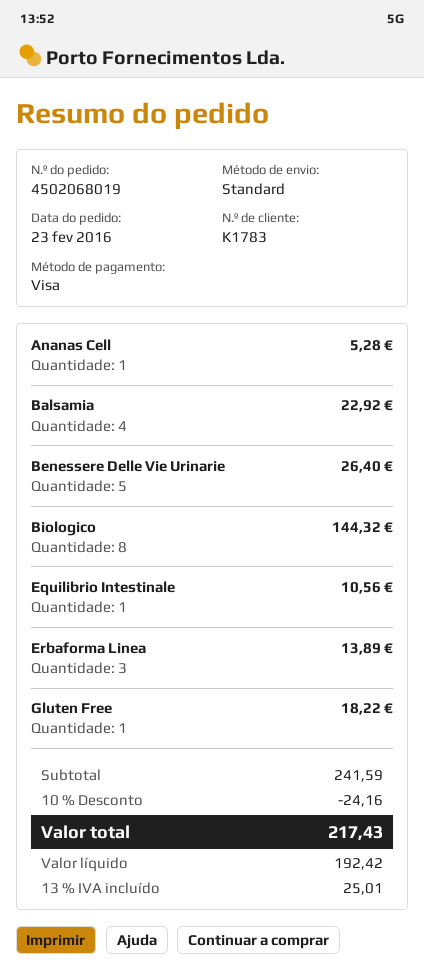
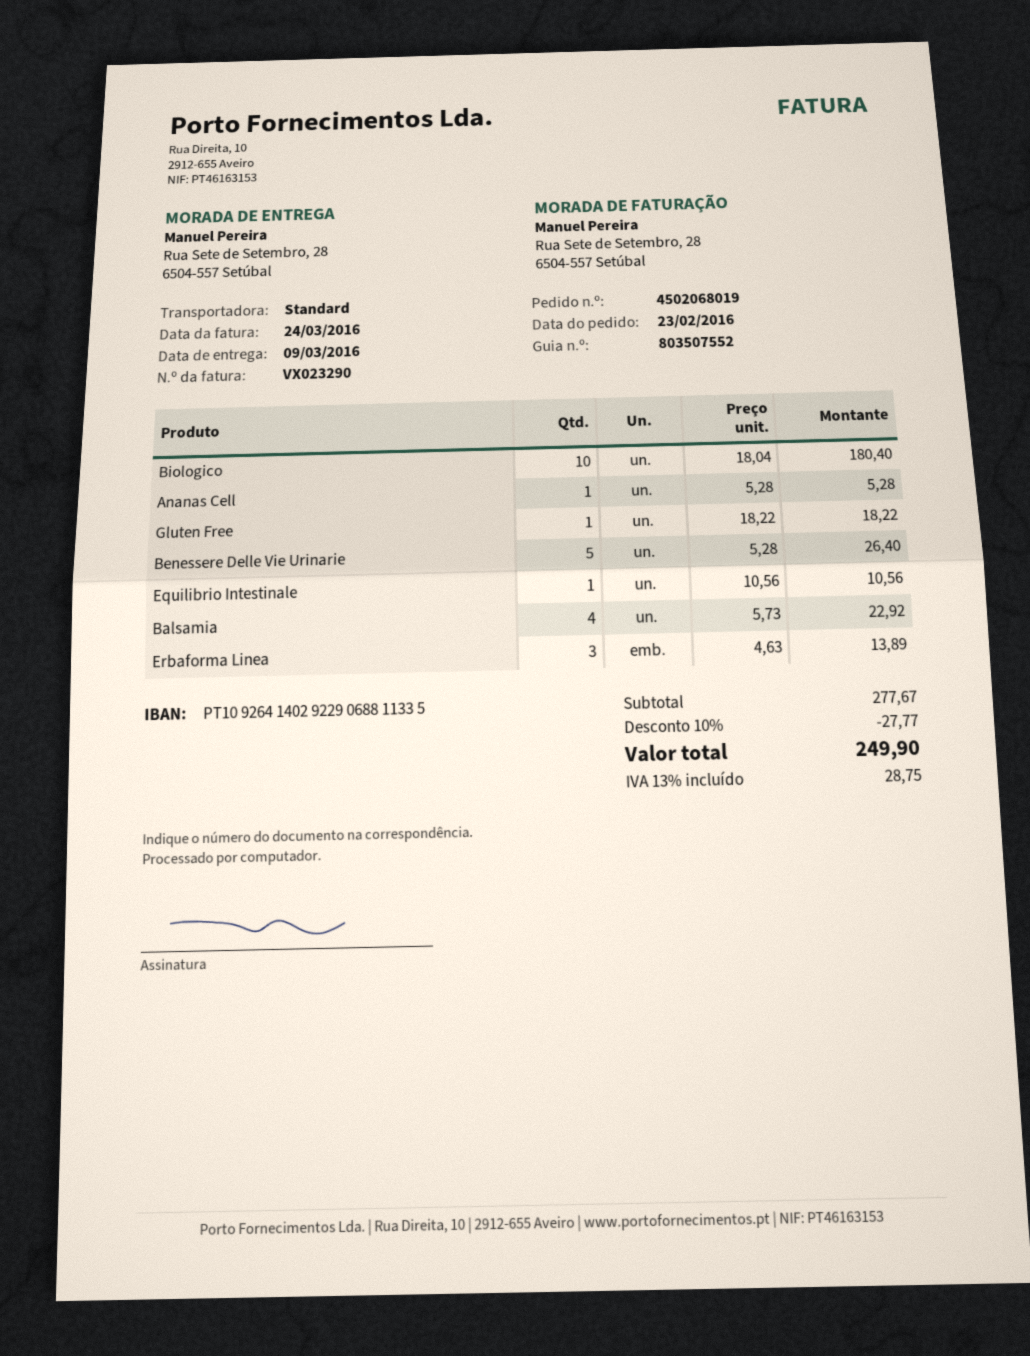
Biologico: 8 for 144.32 -> 10 for 180.40
subtotal: 241.59 -> 277.67
discount: 10% = 24.16 -> 10% = 27.77
tax: 13% = 25.01 -> 13% = 28.75
total: 217.43 -> 249.90

